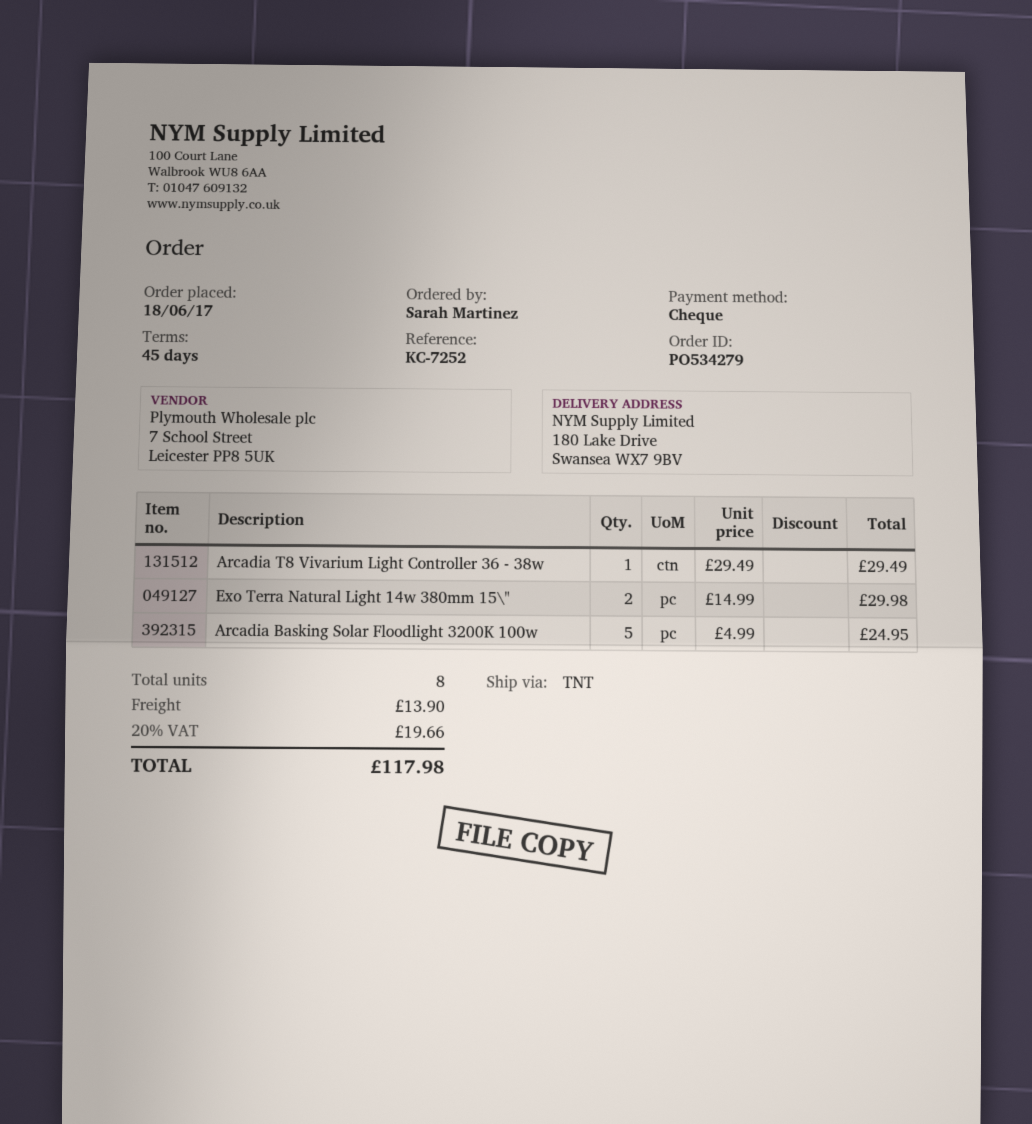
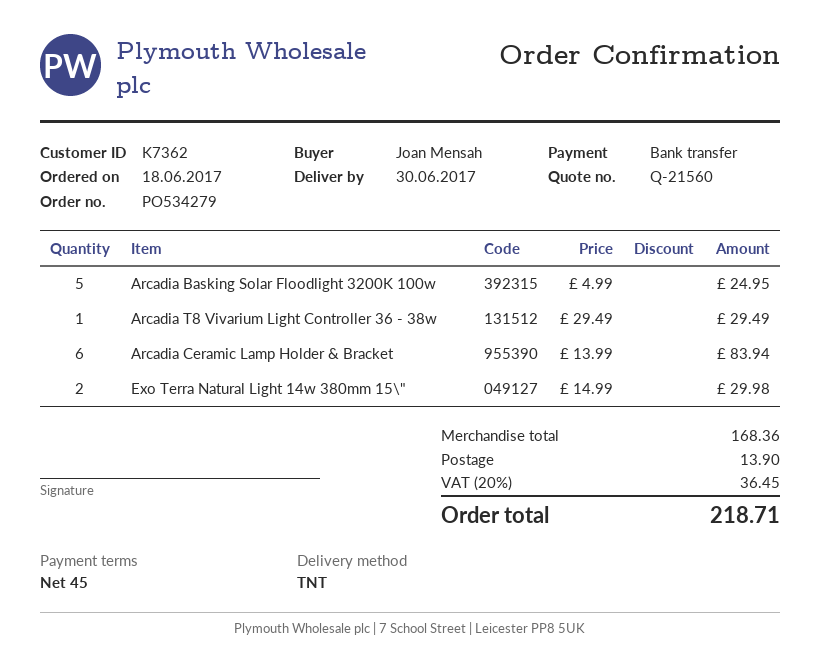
ordered by: Sarah Martinez -> Joan Mensah
payment method: cheque -> bank transfer
Arcadia Ceramic Lamp Holder & Bracket: none -> 6 x 13.99 = 83.94
tax: 20% = 19.66 -> 20% = 36.45
total: 117.98 -> 218.71

